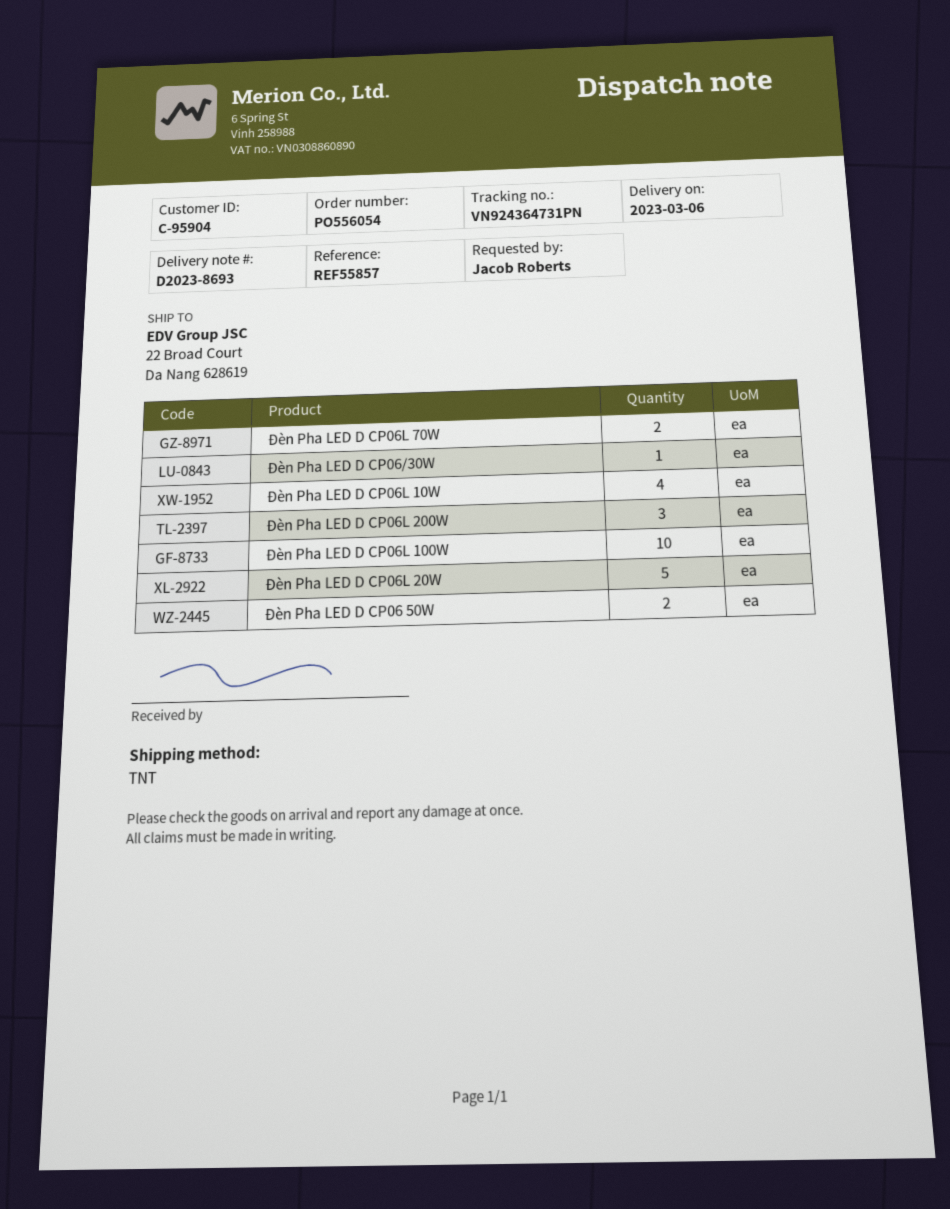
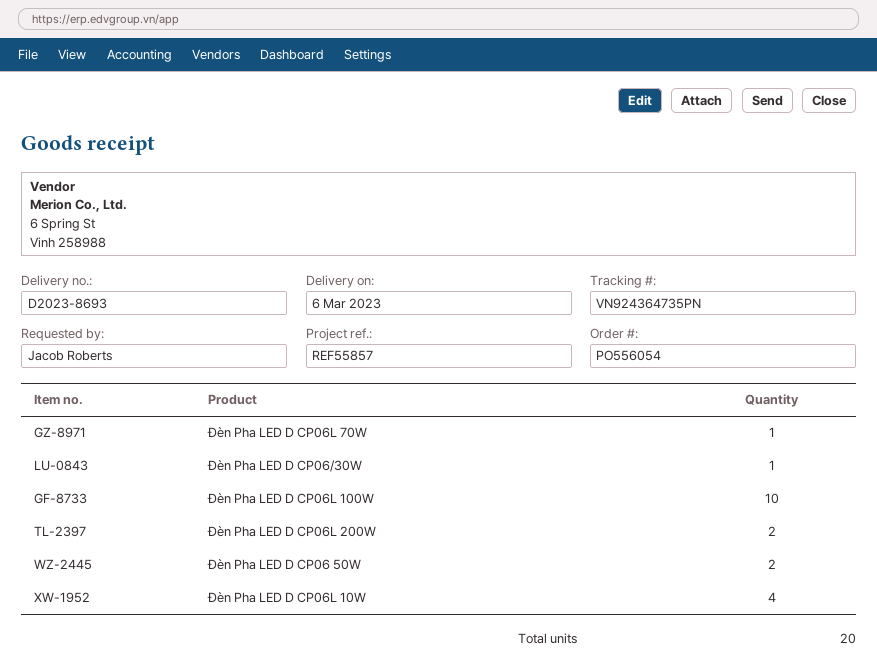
tracking number: VN924364731PN -> VN924364735PN
Đèn Pha LED D CP06L 70W: 2 -> 1
Đèn Pha LED D CP06L 200W: 3 -> 2
Đèn Pha LED D CP06L 20W: 5 -> none

